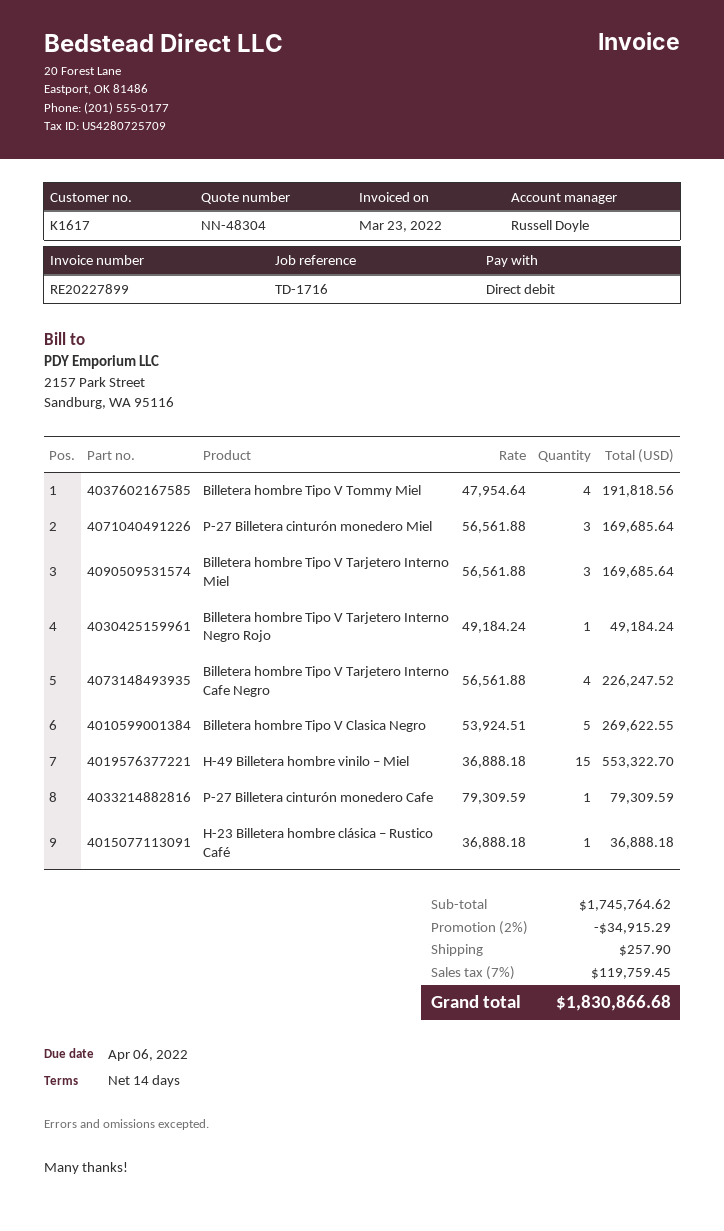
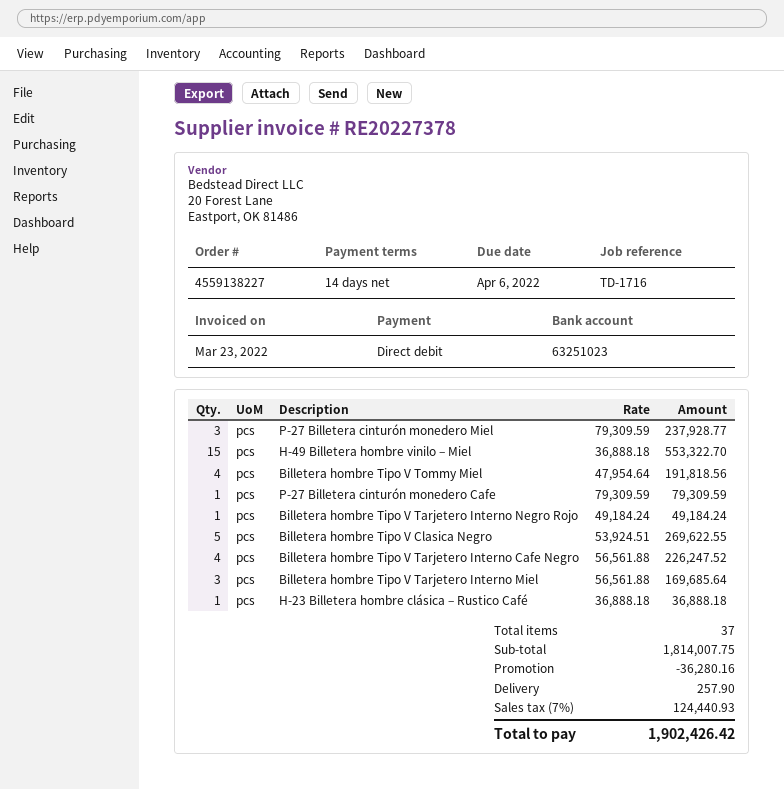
invoice number: RE20227899 -> RE20227378
P-27 Billetera cinturón monedero Miel: 3 x 56561.88 = 169685.64 -> 3 x 79309.59 = 237928.77
subtotal: 1745764.62 -> 1814007.75
discount: 34915.29 -> 36280.16
tax: 7% = 119759.45 -> 7% = 124440.93
total: 1830866.68 -> 1902426.42

